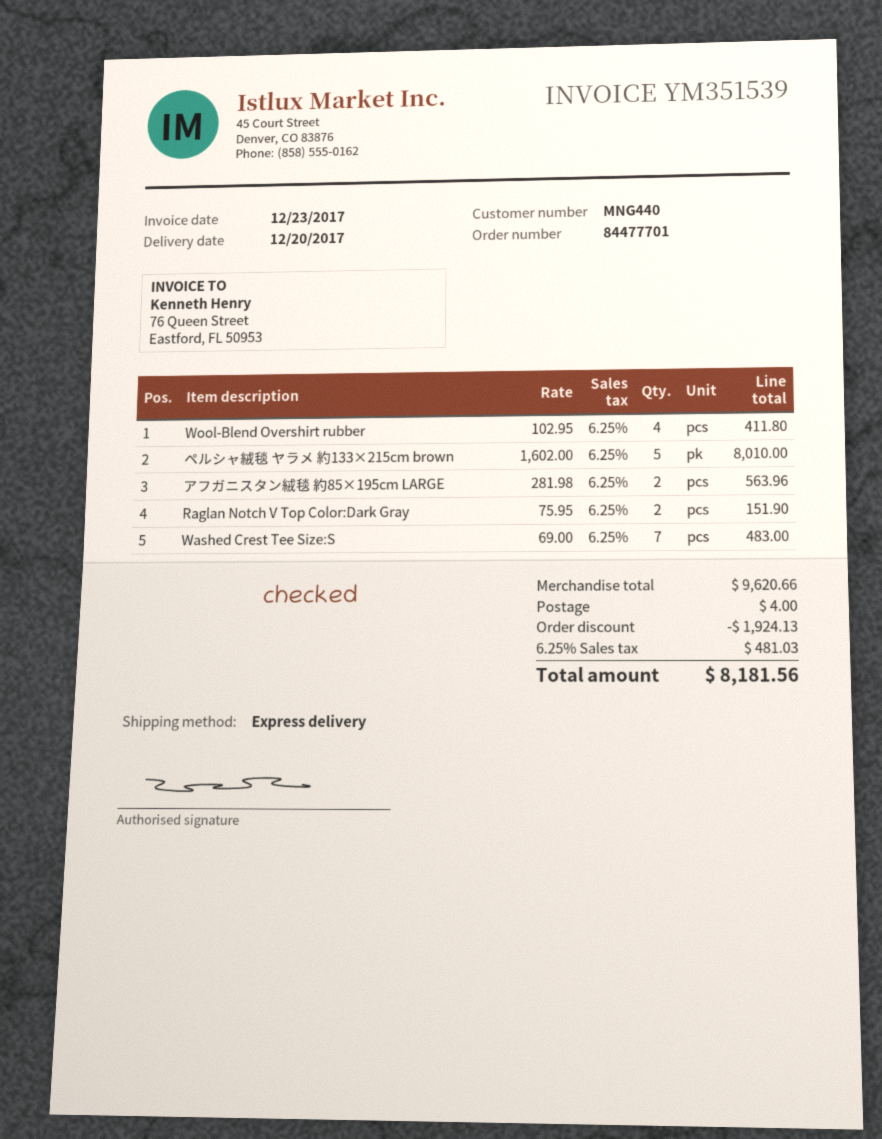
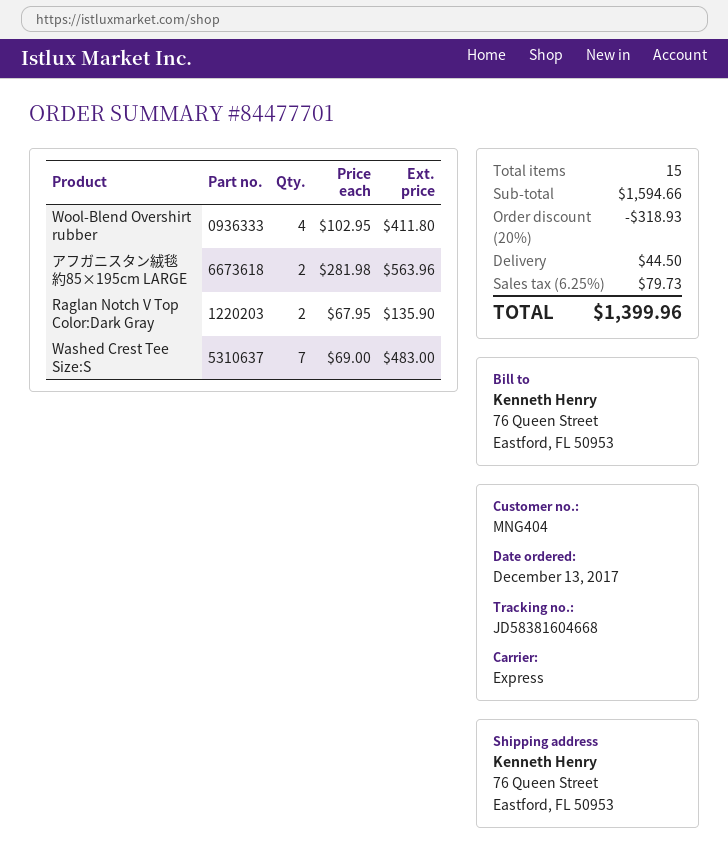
customer number: MNG440 -> MNG404
ペルシャ絨毯 ヤラメ 約133×215cm brown: 5 x 1602.00 = 8010.00 -> none
Raglan Notch V Top Color:Dark Gray: 2 x 75.95 = 151.90 -> 2 x 67.95 = 135.90
subtotal: 9620.66 -> 1594.66
discount: 1924.13 -> 318.93
shipping: 4.00 -> 44.50
tax: 6.25% = 481.03 -> 6.25% = 79.73
total: 8181.56 -> 1399.96

